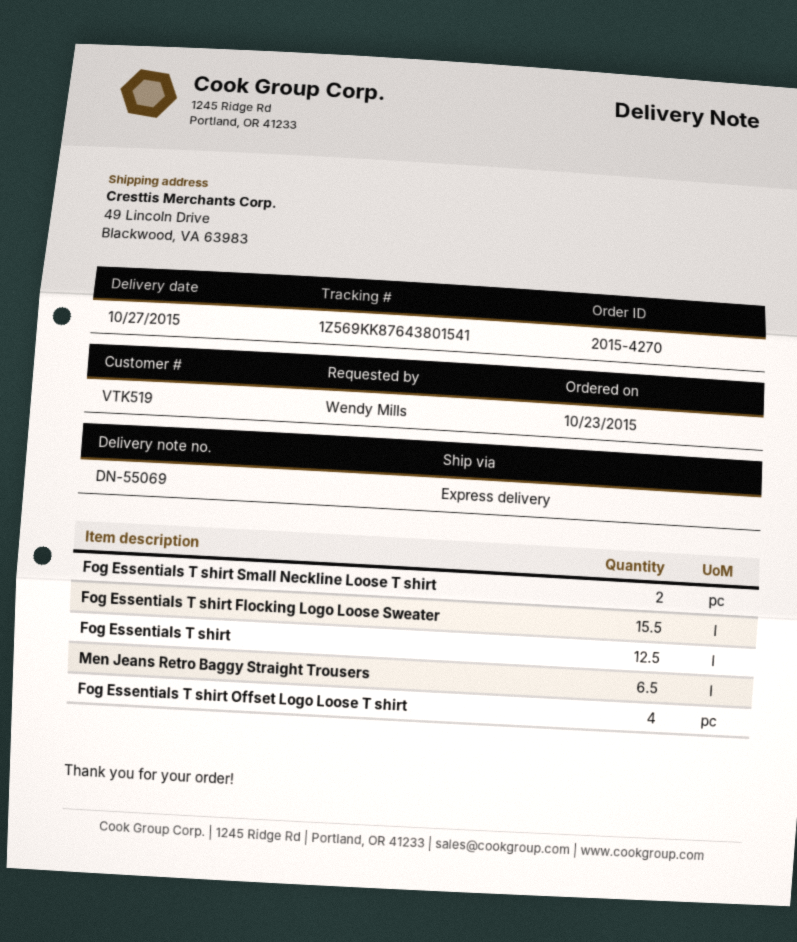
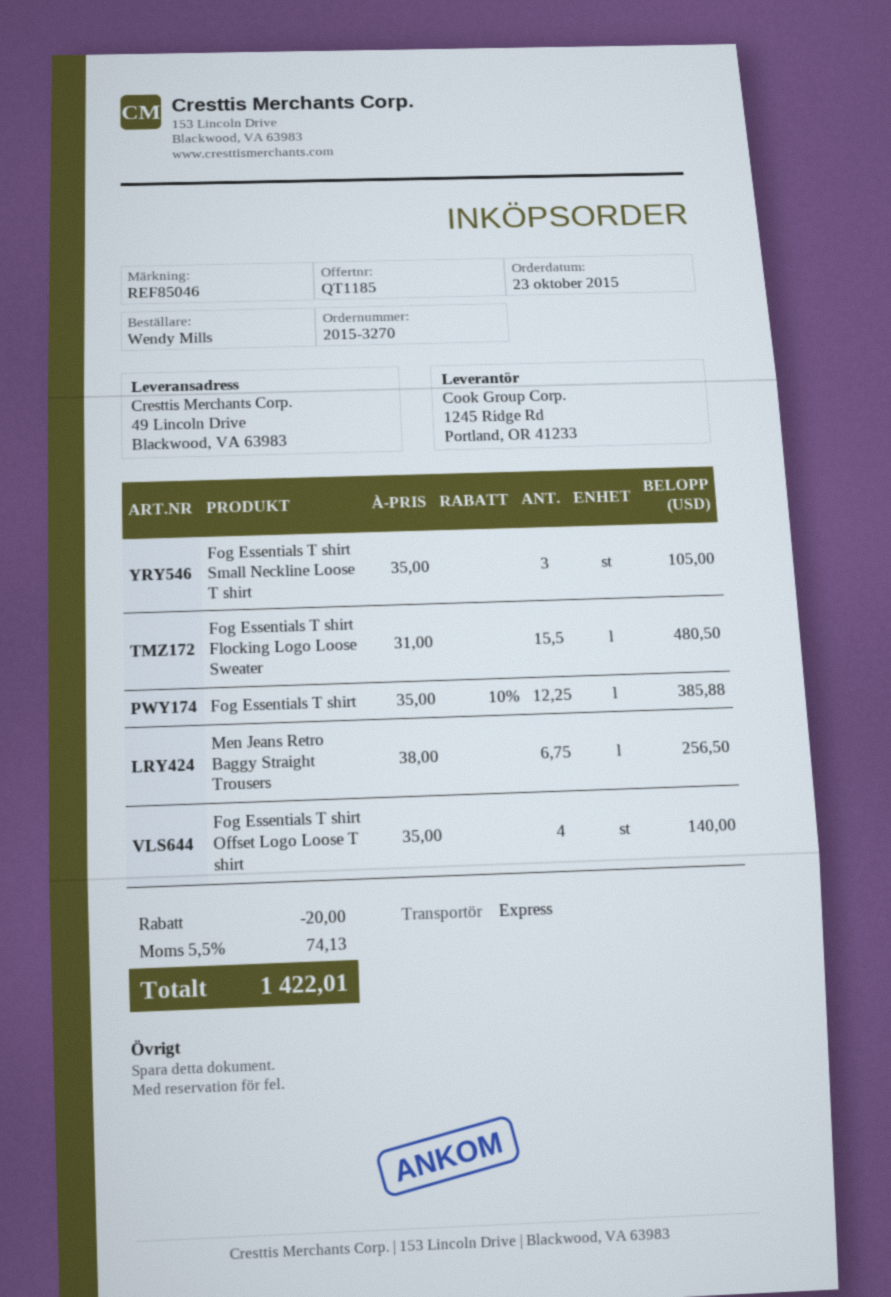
order number: 2015-4270 -> 2015-3270
Fog Essentials T shirt Small Neckline Loose T shirt: 2 -> 3
Fog Essentials T shirt: 12.5 -> 12.25
Men Jeans Retro Baggy Straight Trousers: 6.5 -> 6.75

